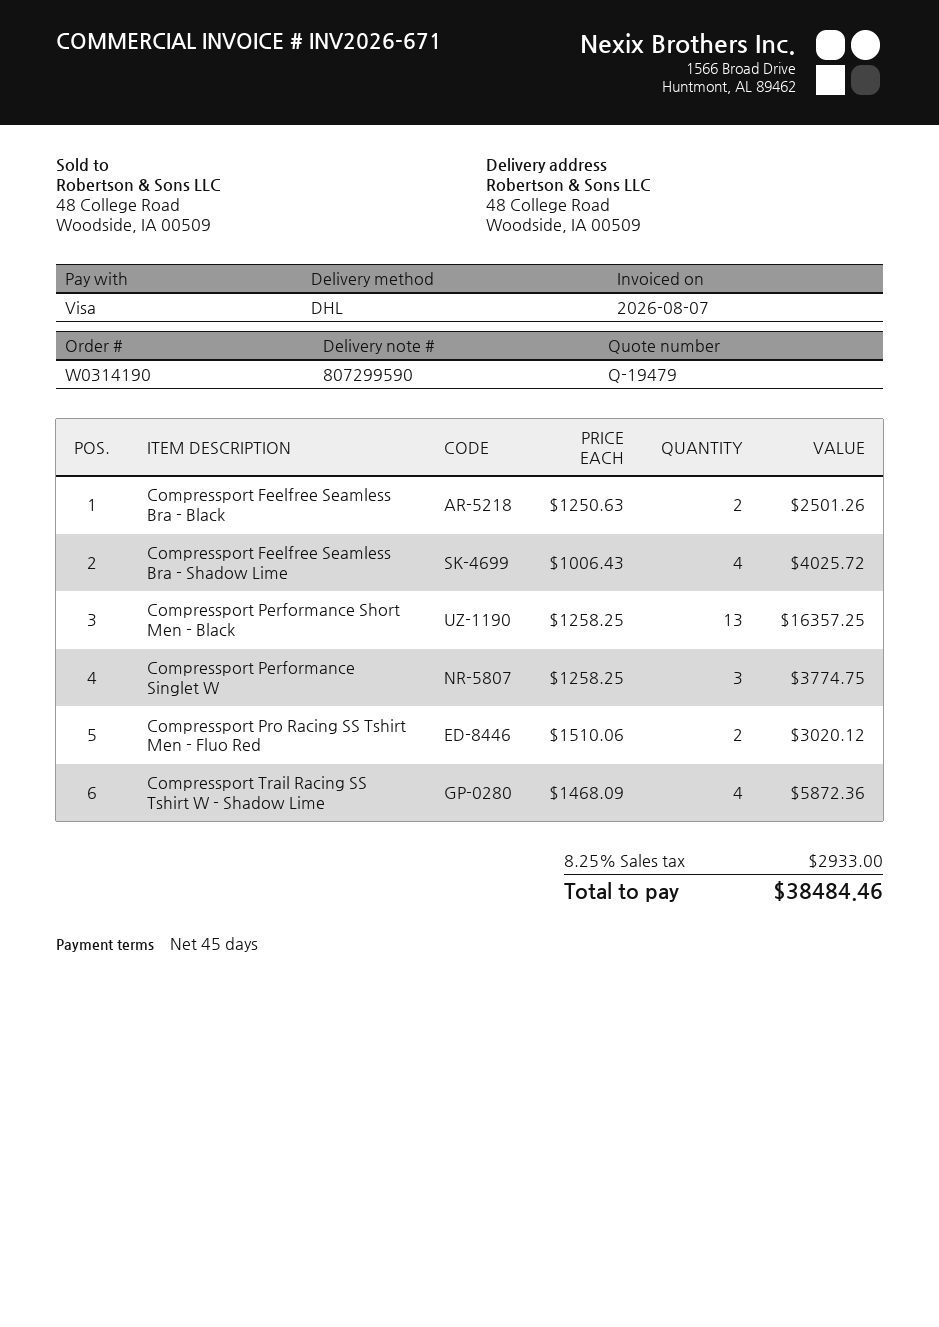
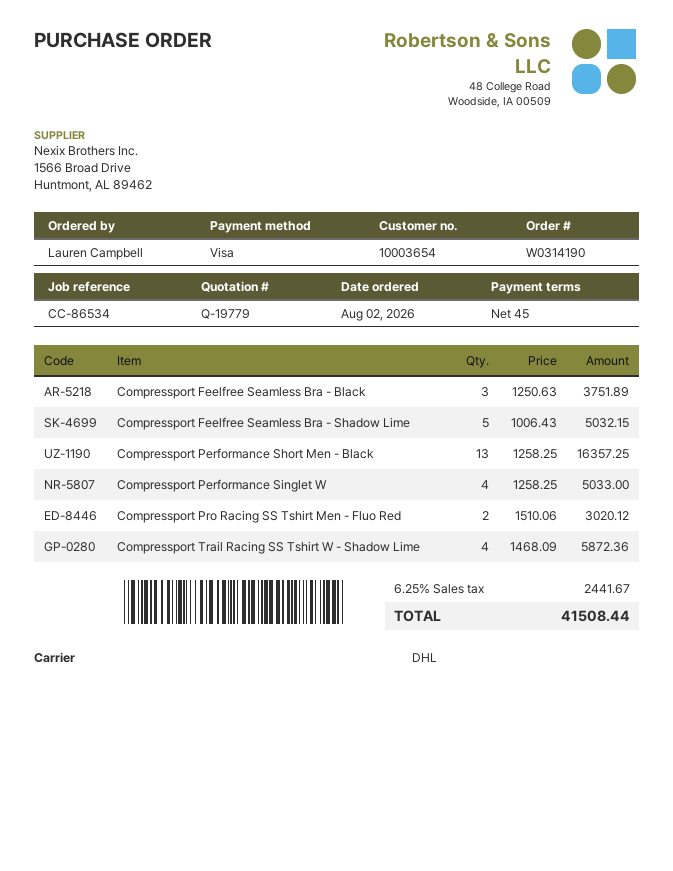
quote number: Q-19479 -> Q-19779
Compressport Feelfree Seamless Bra - Black: 2 x 1250.63 = 2501.26 -> 3 x 1250.63 = 3751.89
Compressport Feelfree Seamless Bra - Shadow Lime: 4 x 1006.43 = 4025.72 -> 5 x 1006.43 = 5032.15
Compressport Performance Singlet W: 3 x 1258.25 = 3774.75 -> 4 x 1258.25 = 5033.00
tax: 8.25% = 2933.00 -> 6.25% = 2441.67
total: 38484.46 -> 41508.44

